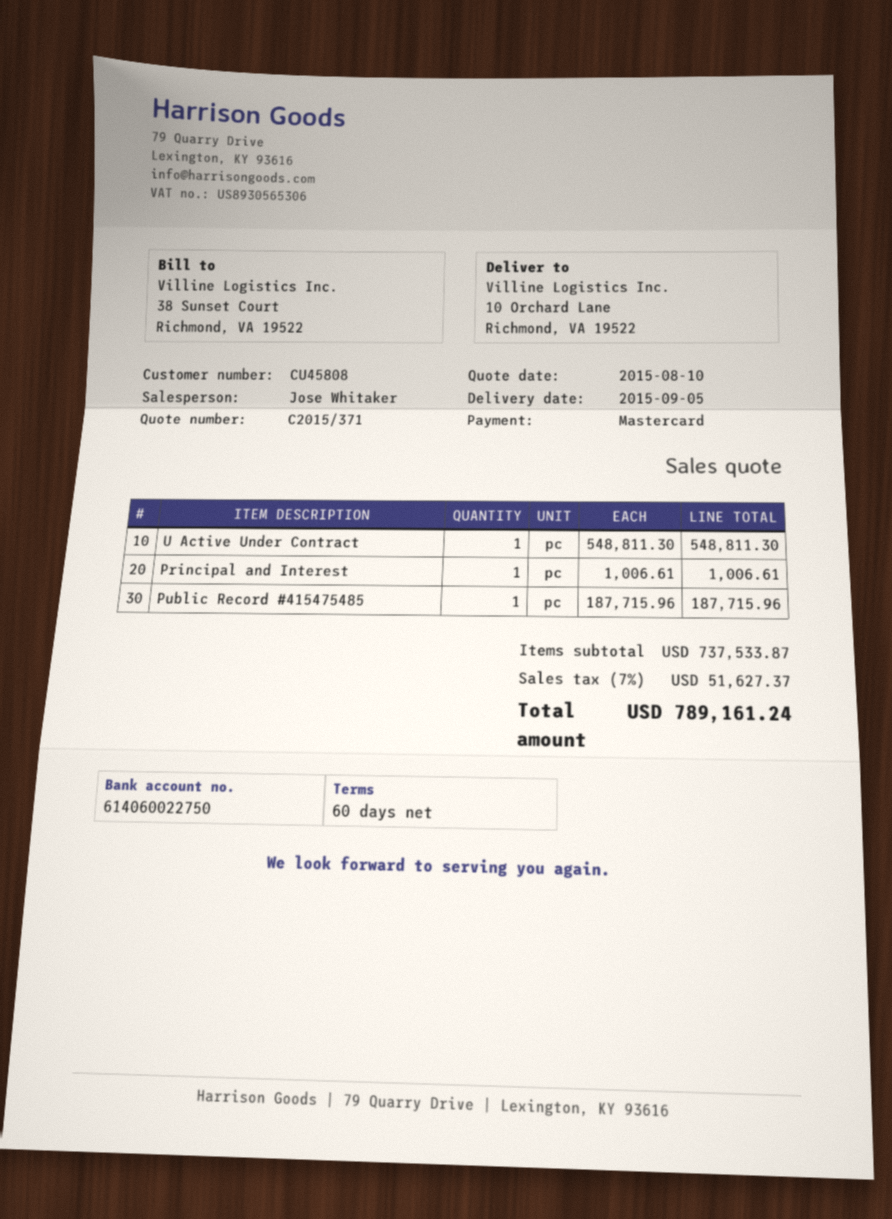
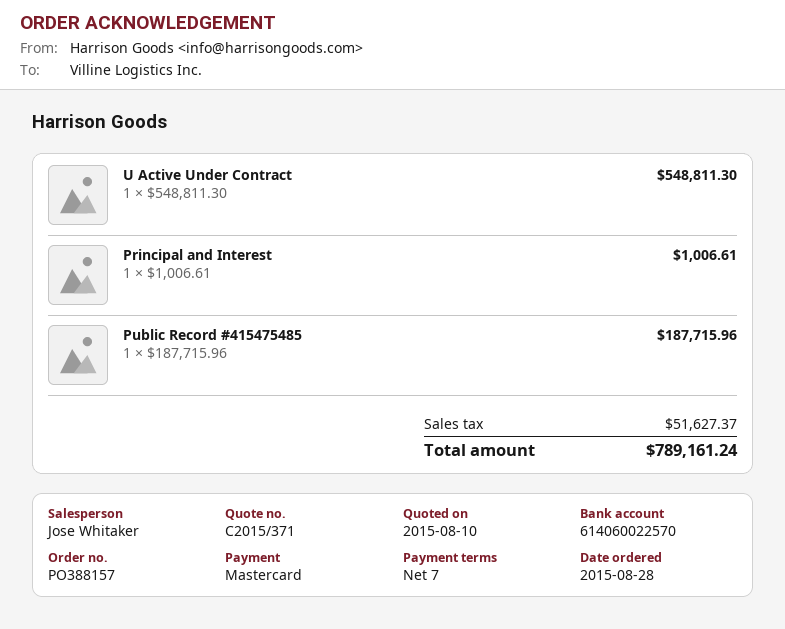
payment terms: 60 days -> 7 days
bank account: 614060022750 -> 614060022570

